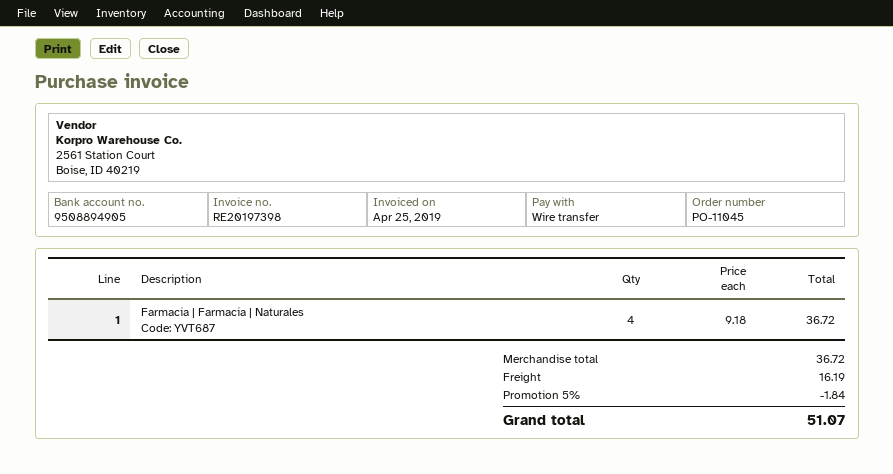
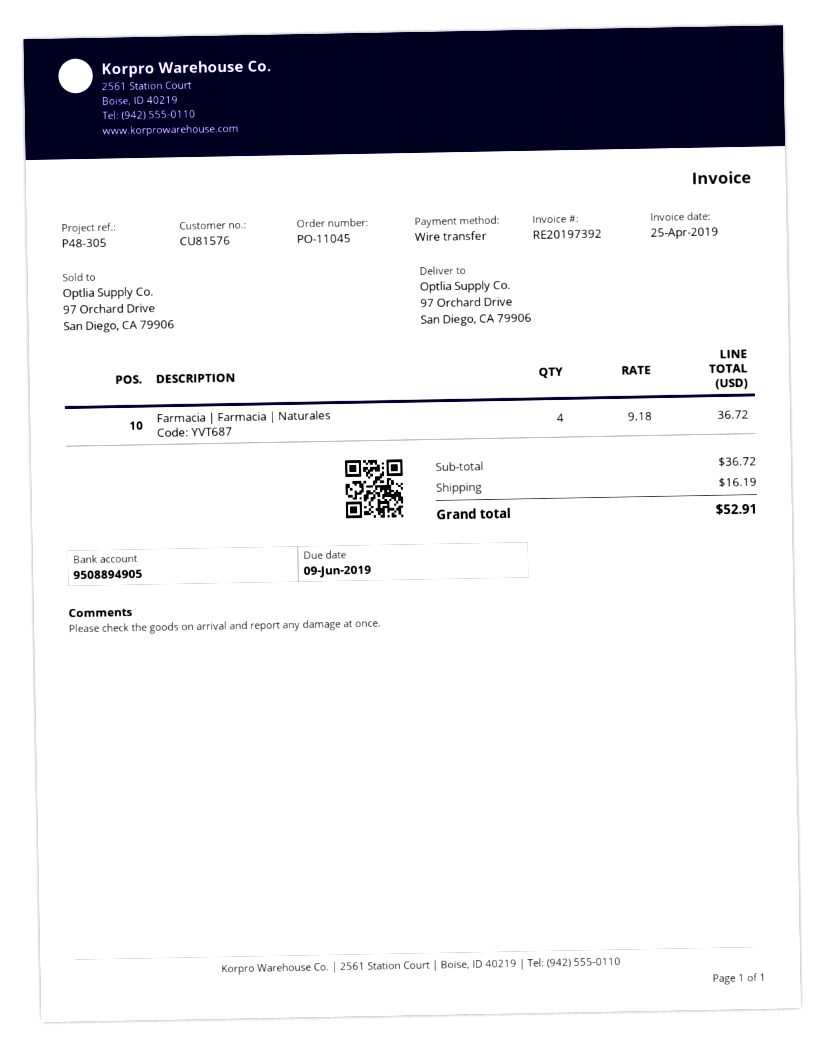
invoice number: RE20197398 -> RE20197392
discount: 5% = 1.84 -> none
total: 51.07 -> 52.91

